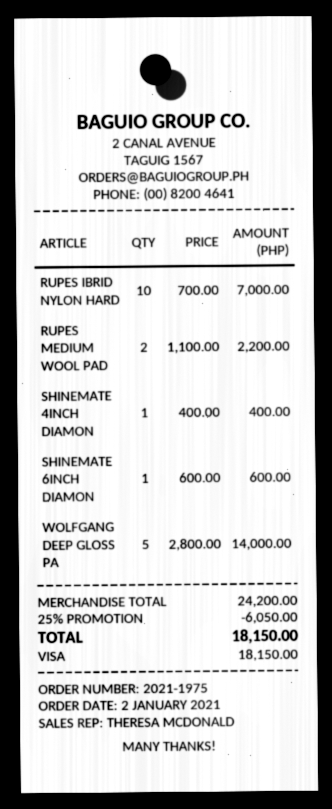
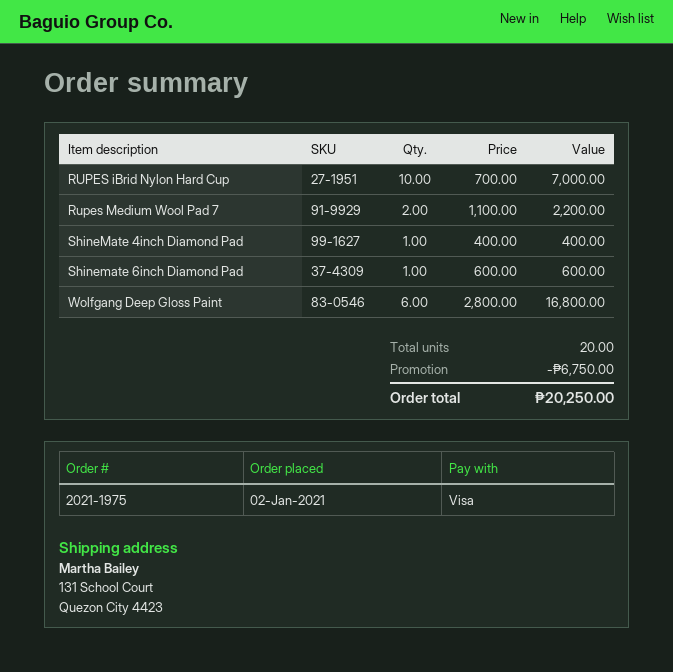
WOLFGANG DEEP GLOSS PA: 5 x 2800.00 = 14000.00 -> 6 x 2800.00 = 16800.00
discount: 6050.00 -> 6750.00
total: 18150.00 -> 20250.00

